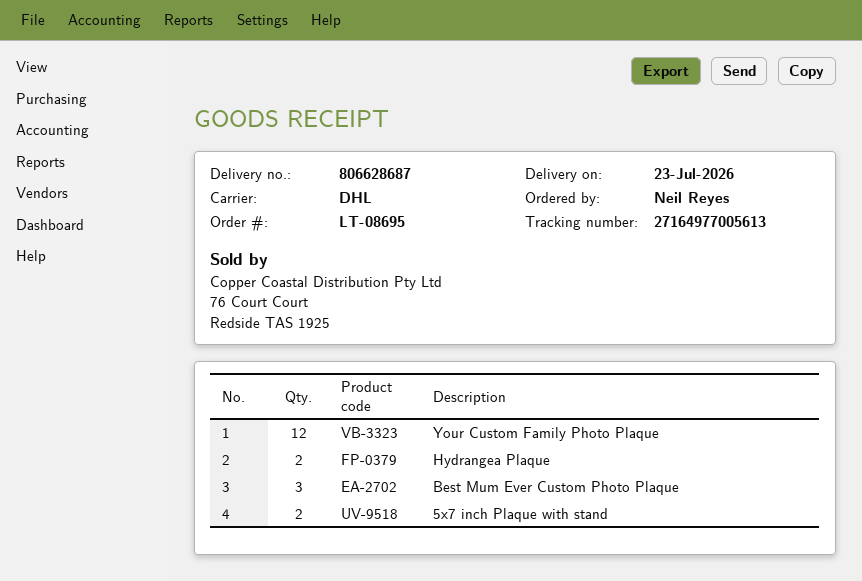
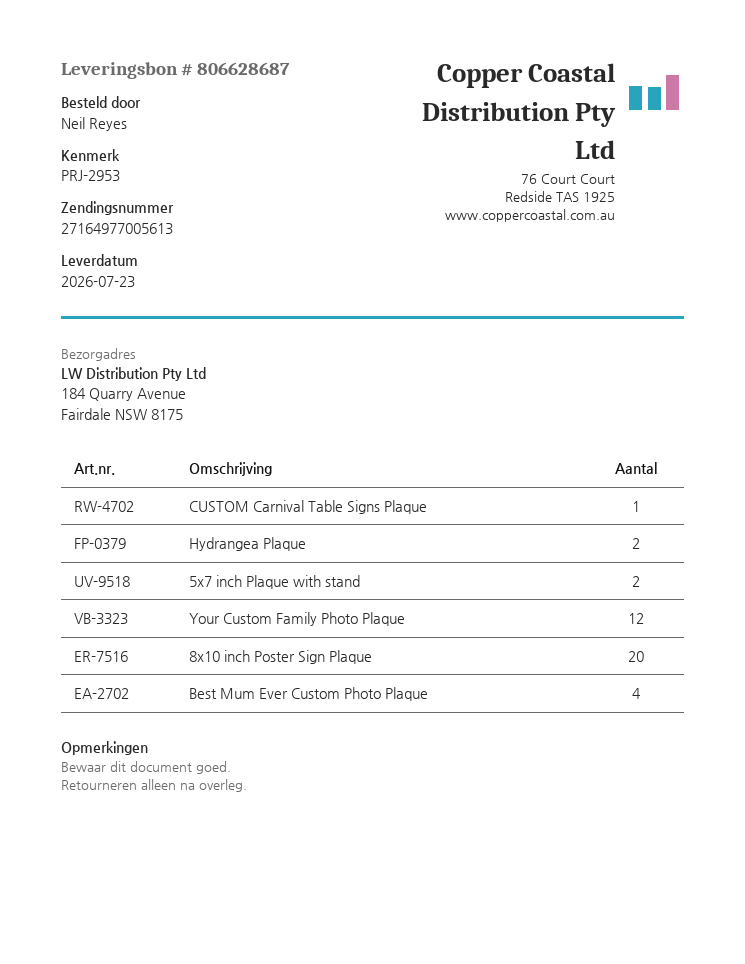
Best Mum Ever Custom Photo Plaque: 3 -> 4
CUSTOM Carnival Table Signs Plaque: none -> 1
8x10 inch Poster Sign Plaque: none -> 20

